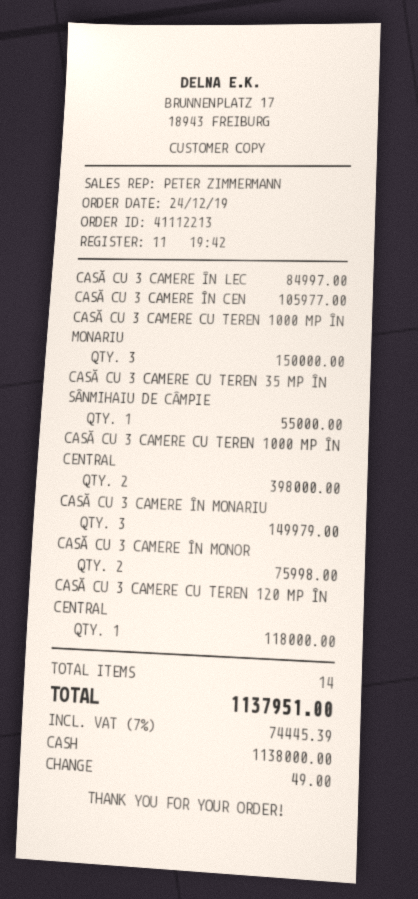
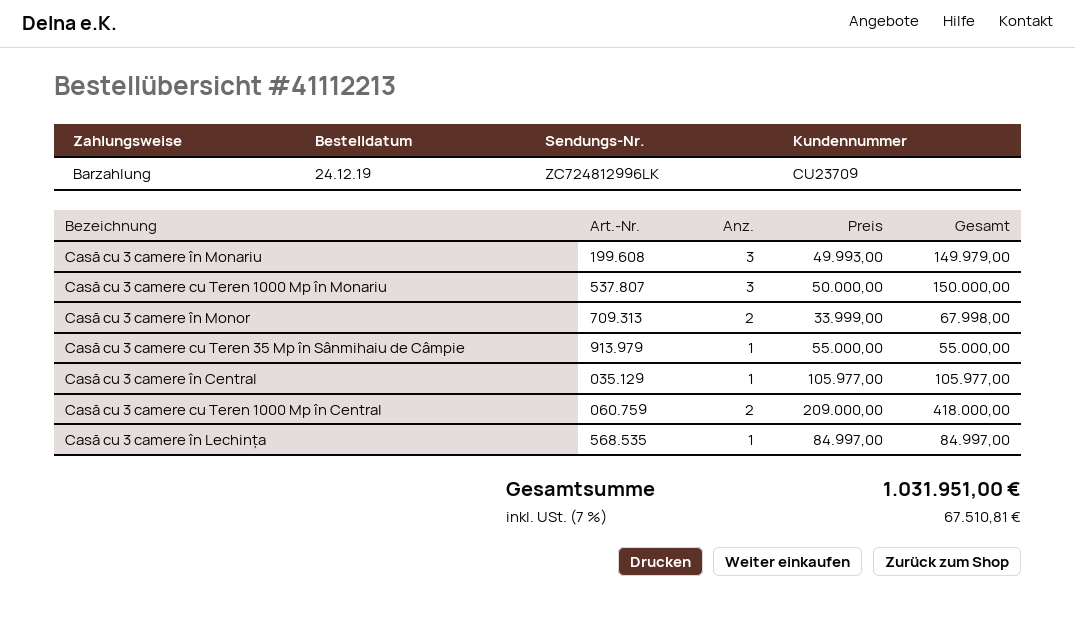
CASĂ CU 3 CAMERE CU TEREN 1000 MP ÎN CENTRAL: 2 for 398000.00 -> 2 for 418000.00
CASĂ CU 3 CAMERE ÎN MONOR: 2 for 75998.00 -> 2 for 67998.00
CASĂ CU 3 CAMERE CU TEREN 120 MP ÎN CENTRAL: 1 for 118000.00 -> none
tax: 7% = 74445.39 -> 7% = 67510.81
total: 1137951.00 -> 1031951.00

